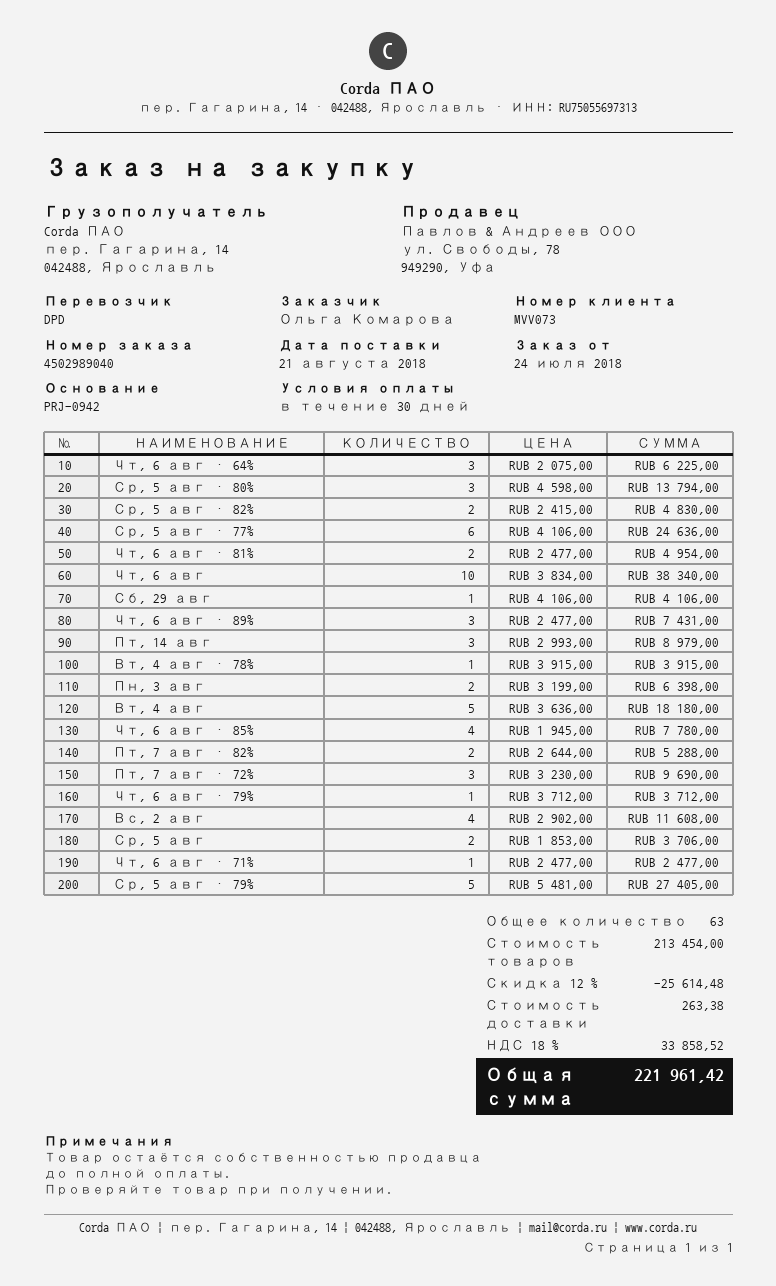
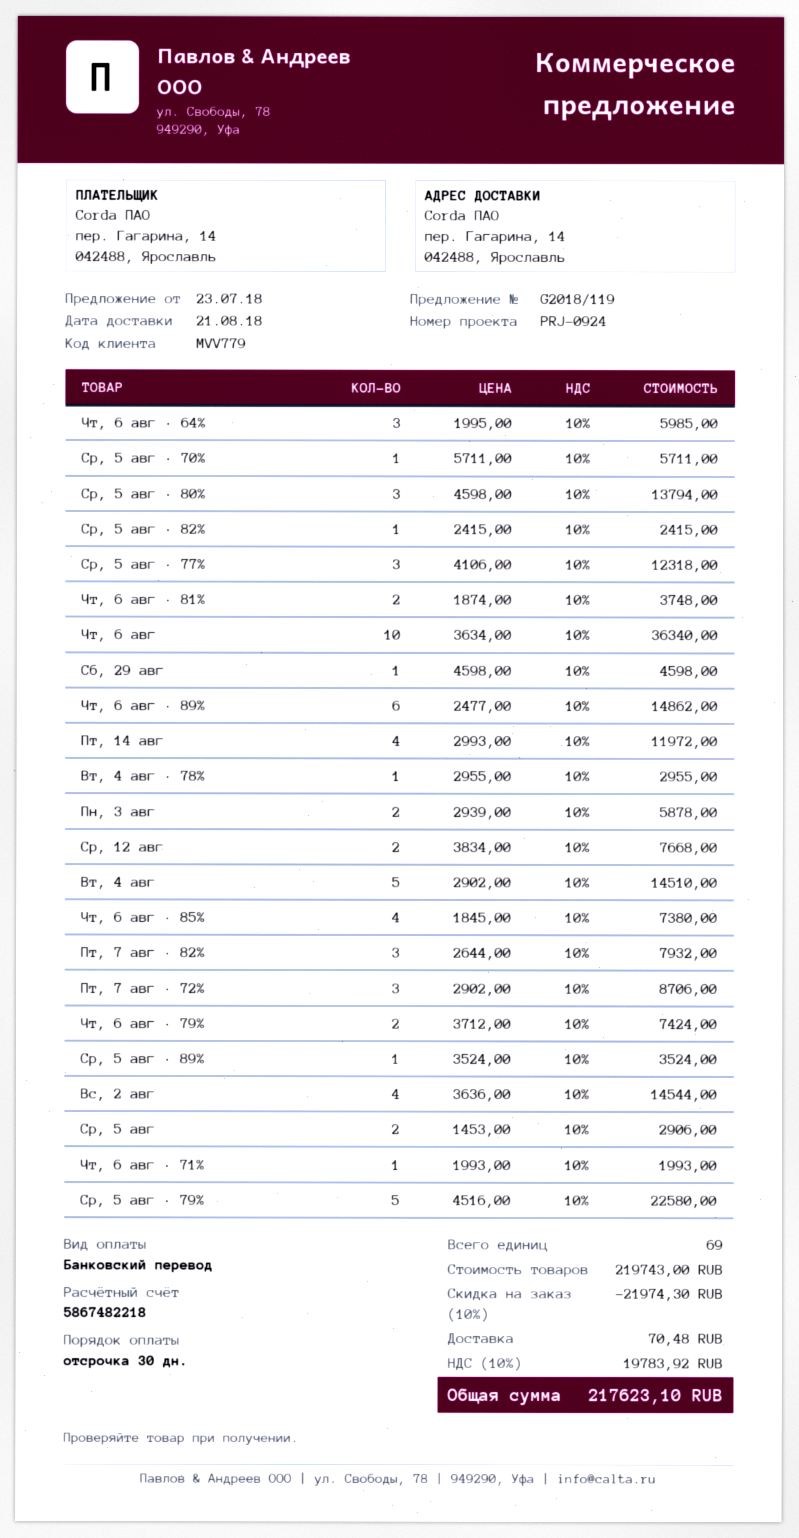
customer number: MVV073 -> MVV779
reference: PRJ-0942 -> PRJ-0924
Чт, 6 авг · 64%: 3 x 2075.00 = 6225.00 -> 3 x 1995.00 = 5985.00
Ср, 5 авг · 82%: 2 x 2415.00 = 4830.00 -> 1 x 2415.00 = 2415.00
Ср, 5 авг · 77%: 6 x 4106.00 = 24636.00 -> 3 x 4106.00 = 12318.00
Чт, 6 авг · 81%: 2 x 2477.00 = 4954.00 -> 2 x 1874.00 = 3748.00
Чт, 6 авг: 10 x 3834.00 = 38340.00 -> 10 x 3634.00 = 36340.00
Сб, 29 авг: 1 x 4106.00 = 4106.00 -> 1 x 4598.00 = 4598.00
Чт, 6 авг · 89%: 3 x 2477.00 = 7431.00 -> 6 x 2477.00 = 14862.00
Пт, 14 авг: 3 x 2993.00 = 8979.00 -> 4 x 2993.00 = 11972.00
Вт, 4 авг · 78%: 1 x 3915.00 = 3915.00 -> 1 x 2955.00 = 2955.00
Пн, 3 авг: 2 x 3199.00 = 6398.00 -> 2 x 2939.00 = 5878.00
Вт, 4 авг: 5 x 3636.00 = 18180.00 -> 5 x 2902.00 = 14510.00
Чт, 6 авг · 85%: 4 x 1945.00 = 7780.00 -> 4 x 1845.00 = 7380.00
Пт, 7 авг · 82%: 2 x 2644.00 = 5288.00 -> 3 x 2644.00 = 7932.00
Пт, 7 авг · 72%: 3 x 3230.00 = 9690.00 -> 3 x 2902.00 = 8706.00
Чт, 6 авг · 79%: 1 x 3712.00 = 3712.00 -> 2 x 3712.00 = 7424.00
Вс, 2 авг: 4 x 2902.00 = 11608.00 -> 4 x 3636.00 = 14544.00
Ср, 5 авг: 2 x 1853.00 = 3706.00 -> 2 x 1453.00 = 2906.00
Чт, 6 авг · 71%: 1 x 2477.00 = 2477.00 -> 1 x 1993.00 = 1993.00
Ср, 5 авг · 79%: 5 x 5481.00 = 27405.00 -> 5 x 4516.00 = 22580.00
Ср, 5 авг · 70%: none -> 1 x 5711.00 = 5711.00
Ср, 12 авг: none -> 2 x 3834.00 = 7668.00
Ср, 5 авг · 89%: none -> 1 x 3524.00 = 3524.00
total quantity: 63 -> 69
subtotal: 213454.00 -> 219743.00
discount: 12% = 25614.48 -> 10% = 21974.30
shipping: 263.38 -> 70.48
tax: 18% = 33858.52 -> 10% = 19783.92
total: 221961.42 -> 217623.10

